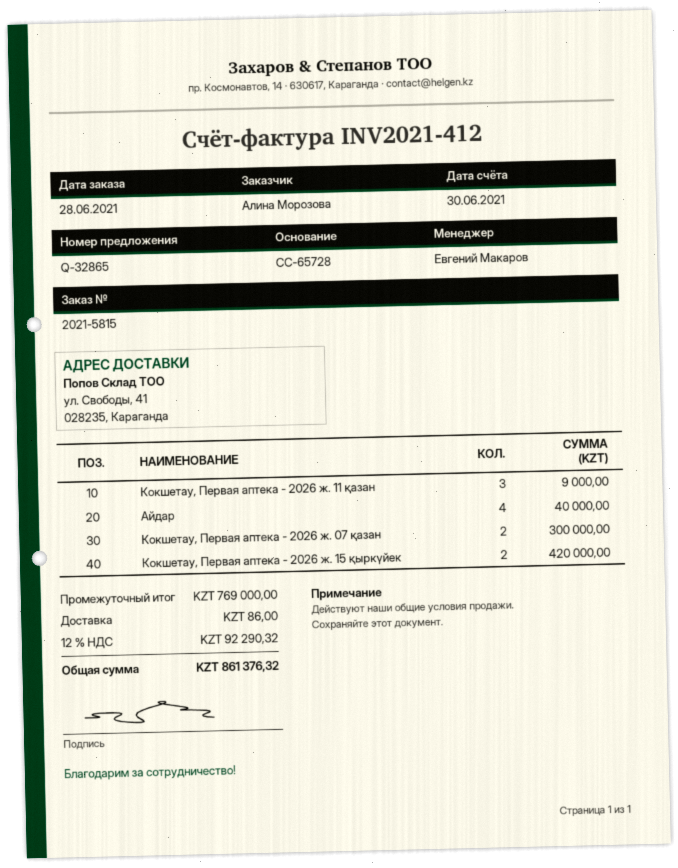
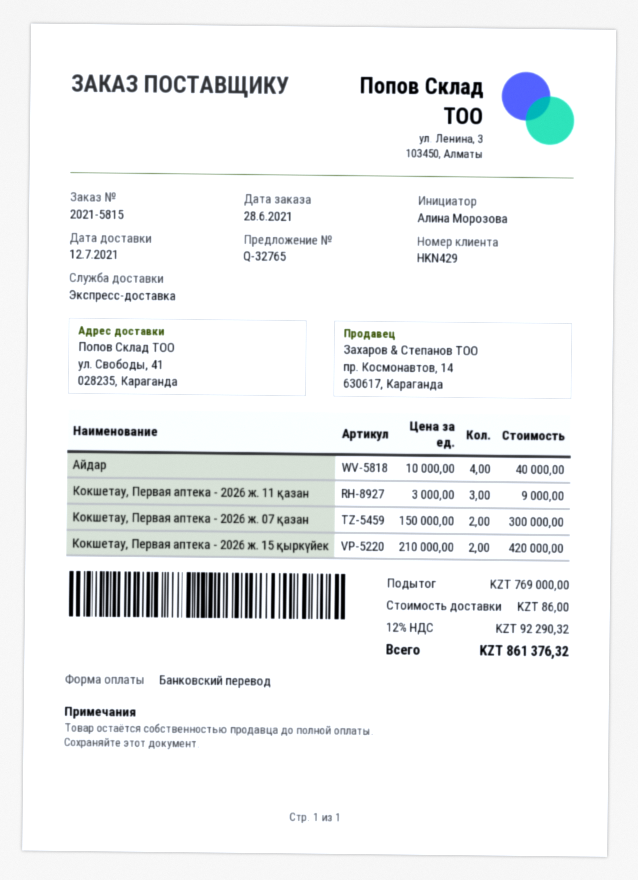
quote number: Q-32865 -> Q-32765

